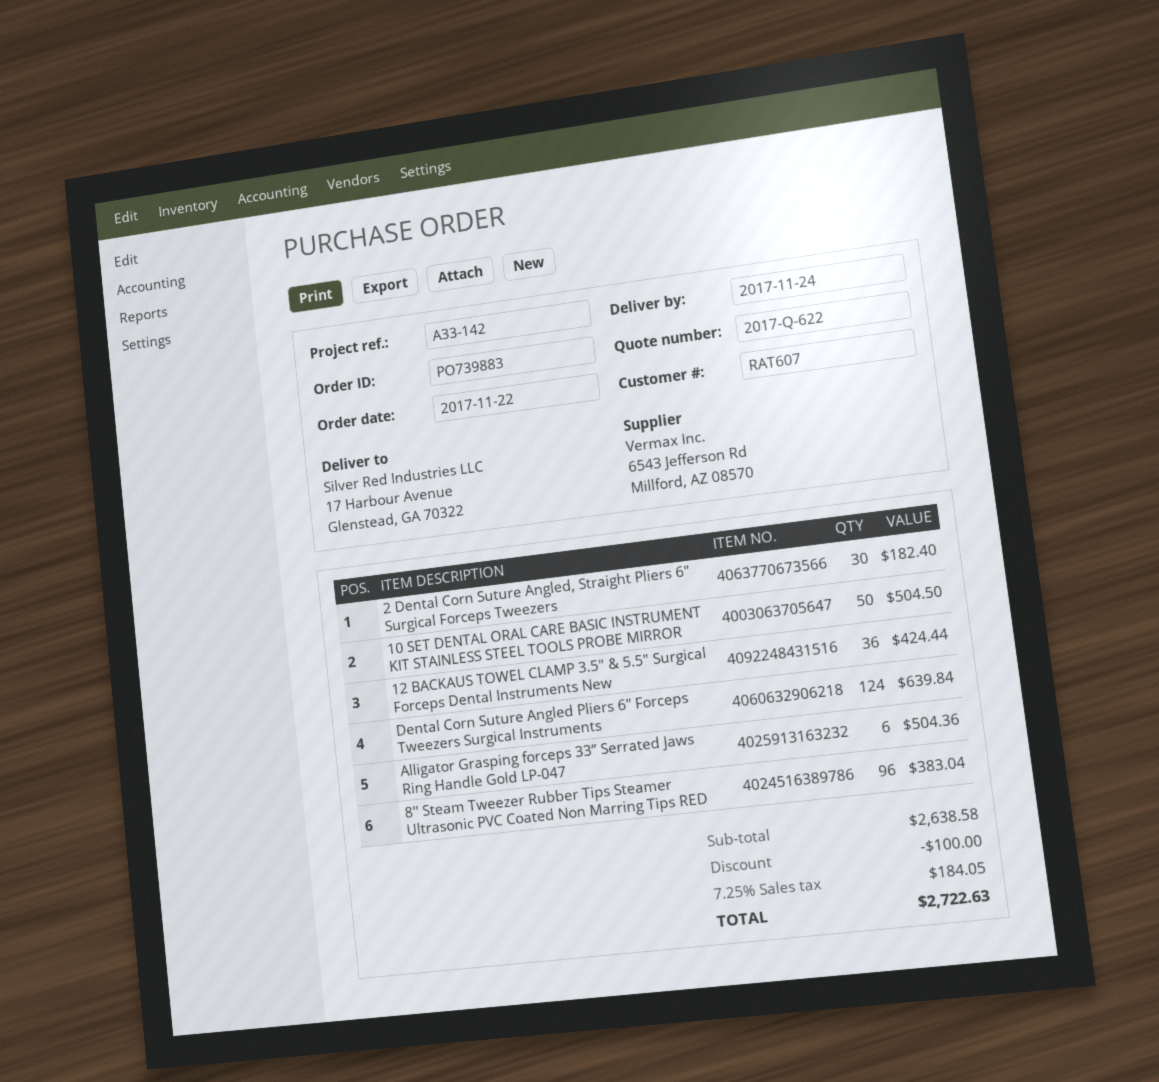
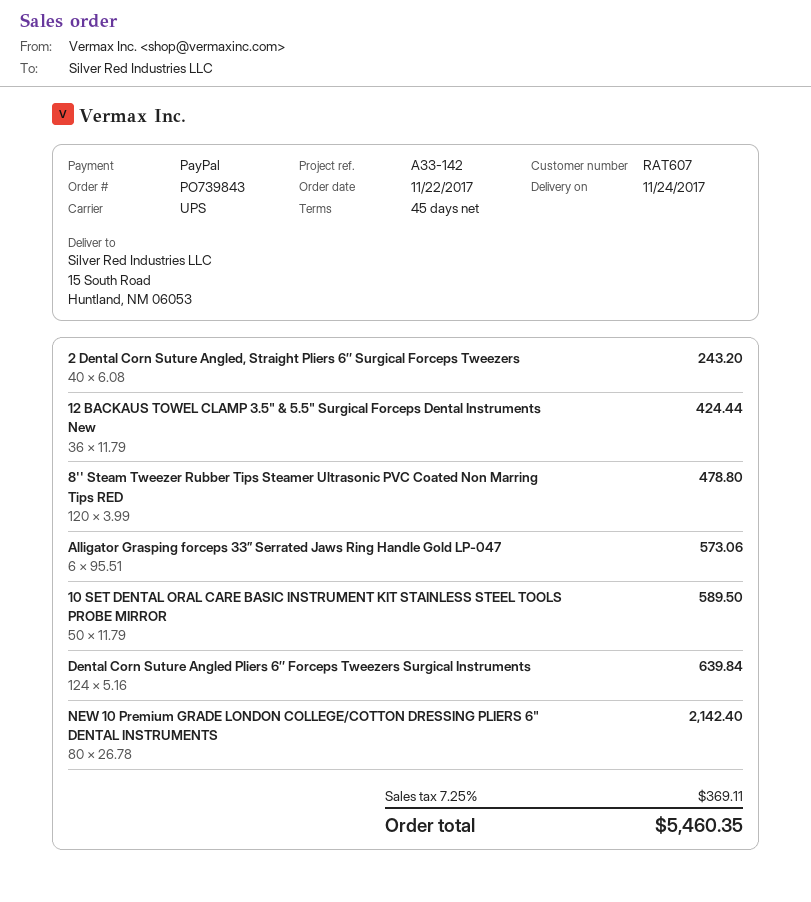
order number: PO739883 -> PO739843
ship to: 17 Harbour Avenue, Glenstead, GA 70322 -> 15 South Road, Huntland, NM 06053
2 Dental Corn Suture Angled, Straight Pliers 6″ Surgical Forceps Tweezers: 30 for 182.40 -> 40 for 243.20
10 SET DENTAL ORAL CARE BASIC INSTRUMENT KIT STAINLESS STEEL TOOLS PROBE MIRROR: 50 for 504.50 -> 50 for 589.50
Alligator Grasping forceps 33” Serrated Jaws Ring Handle Gold LP-047: 6 for 504.36 -> 6 for 573.06
8'' Steam Tweezer Rubber Tips Steamer Ultrasonic PVC Coated Non Marring Tips RED: 96 for 383.04 -> 120 for 478.80
NEW 10 Premium GRADE LONDON COLLEGE/COTTON DRESSING PLIERS 6" DENTAL INSTRUMENTS: none -> 80 for 2142.40
discount: 100.00 -> none
tax: 7.25% = 184.05 -> 7.25% = 369.11
total: 2722.63 -> 5460.35

